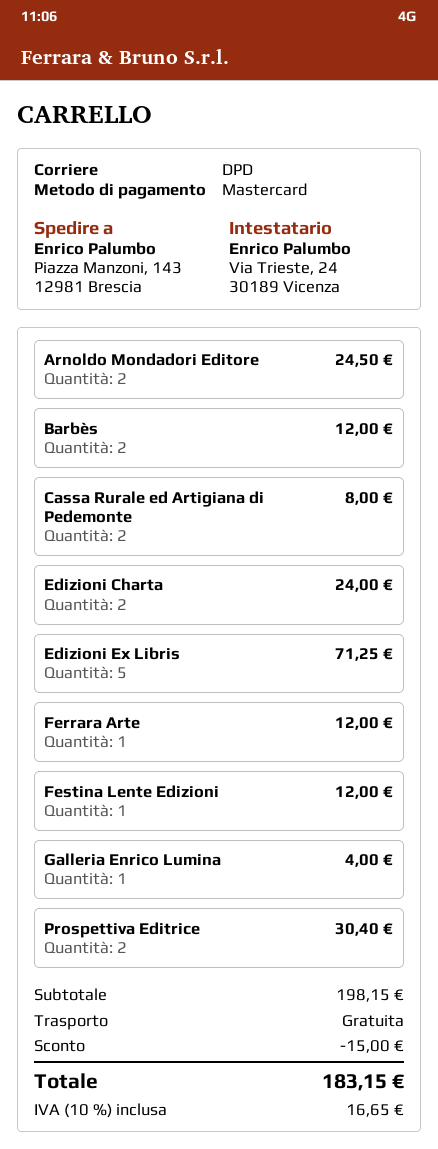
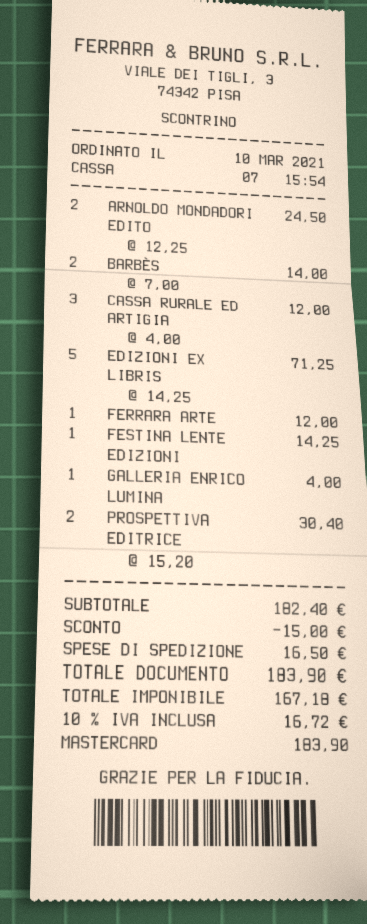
Barbès: 2 for 12.00 -> 2 for 14.00
Cassa Rurale ed Artigiana di Pedemonte: 2 for 8.00 -> 3 for 12.00
Edizioni Charta: 2 for 24.00 -> none
Festina Lente Edizioni: 1 for 12.00 -> 1 for 14.25
subtotal: 198.15 -> 182.40
shipping: 0.00 -> 16.50
tax: 10% = 16.65 -> 10% = 16.72
total: 183.15 -> 183.90

